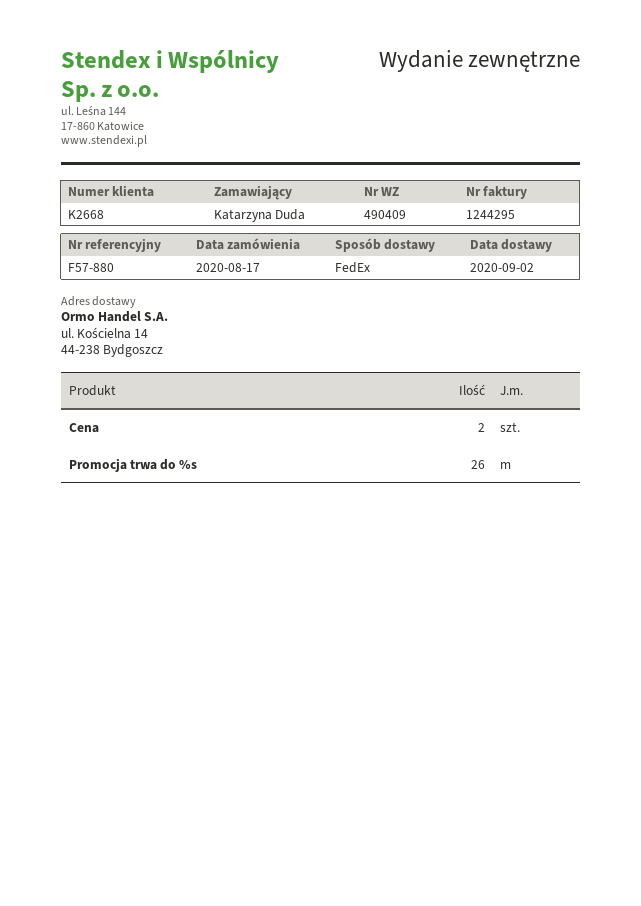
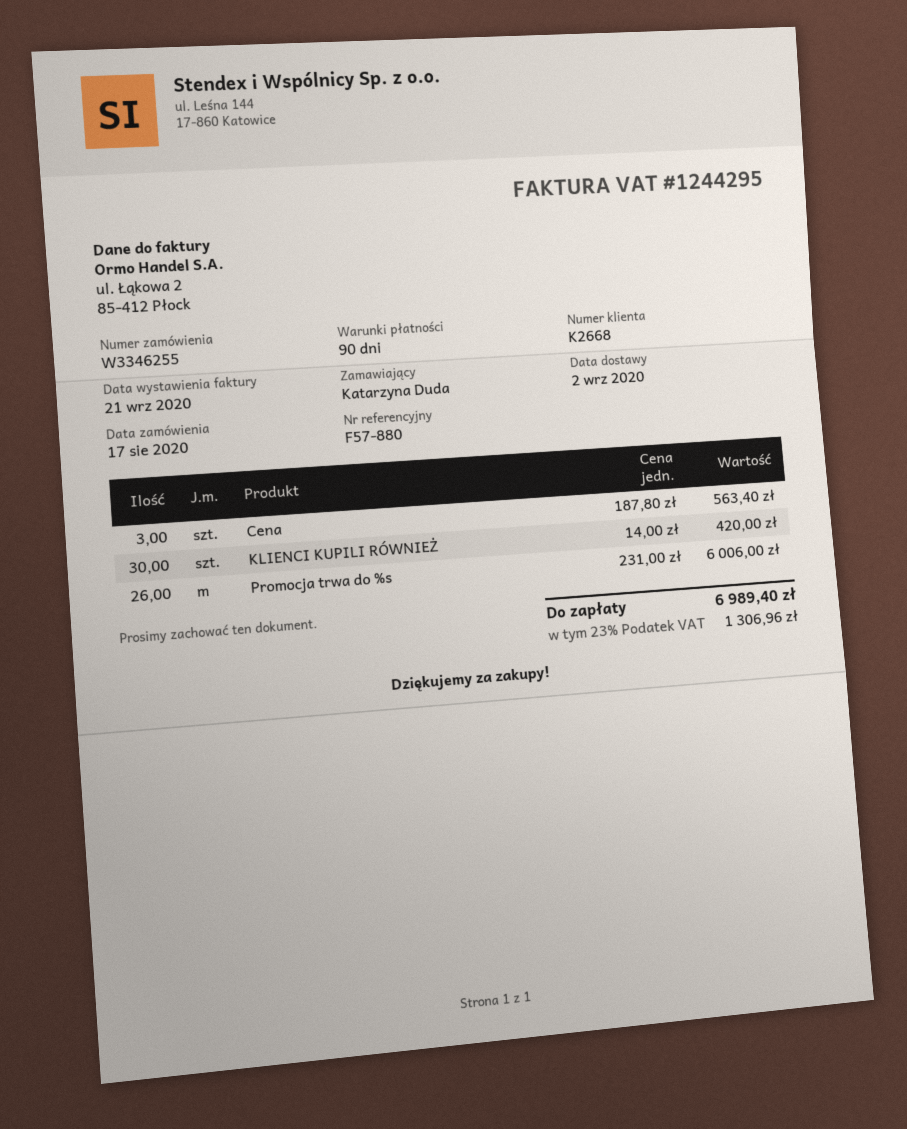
Cena: 2 -> 3
KLIENCI KUPILI RÓWNIEŻ: none -> 30

